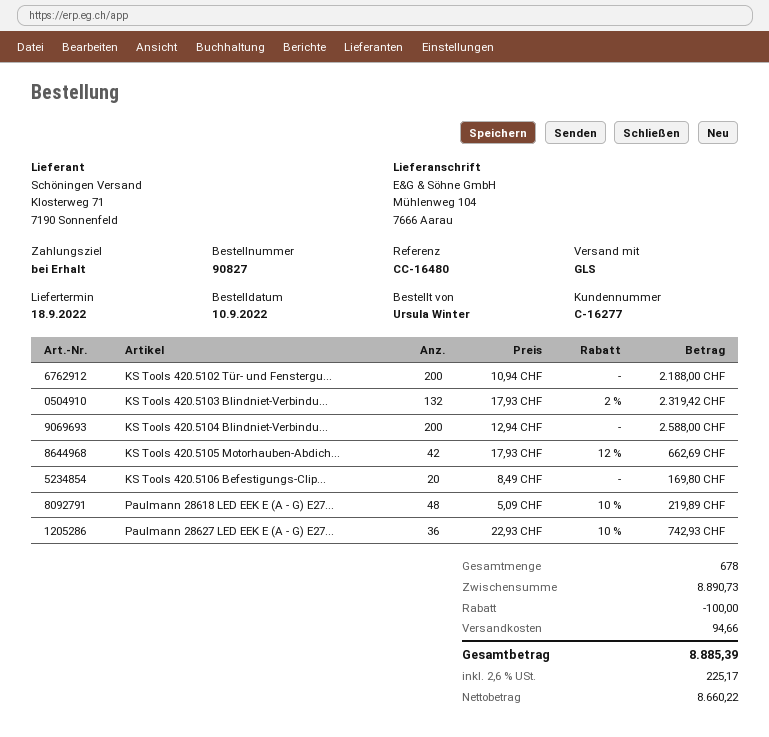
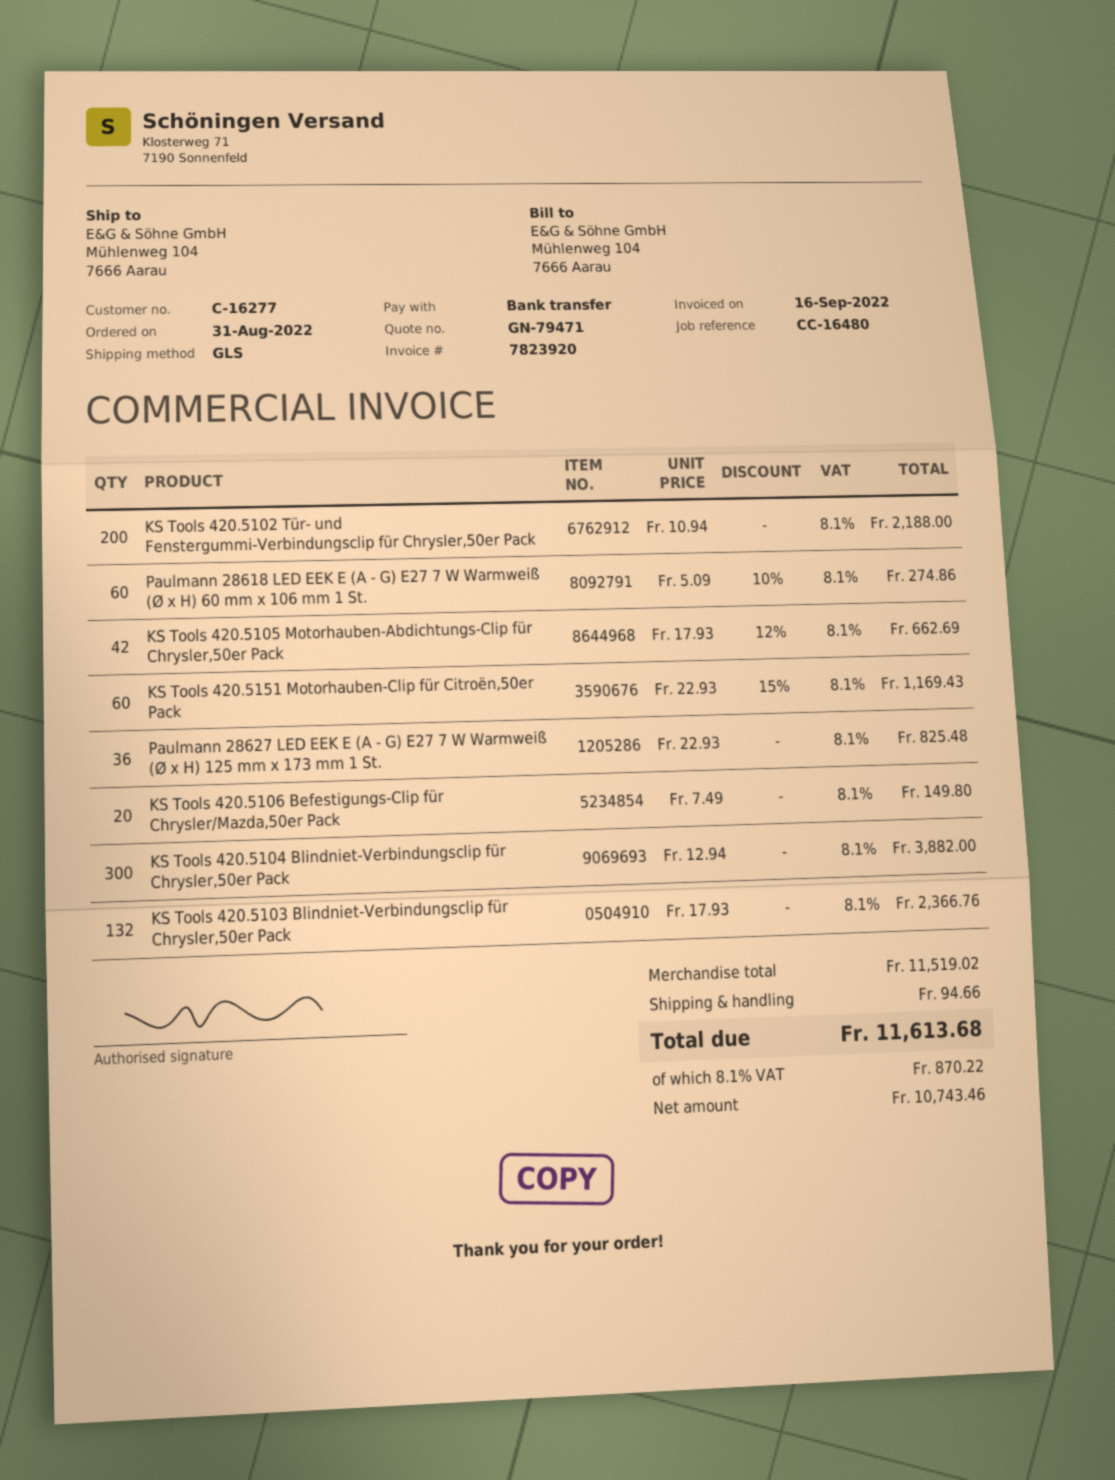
order date: 2022-09-10 -> 2022-08-31
KS Tools 420.5103 Blindniet-Verbindu...: 132 x 17.93 - 2% = 2319.42 -> 132 x 17.93 = 2366.76
KS Tools 420.5104 Blindniet-Verbindu...: 200 x 12.94 = 2588.00 -> 300 x 12.94 = 3882.00
KS Tools 420.5106 Befestigungs-Clip...: 20 x 8.49 = 169.80 -> 20 x 7.49 = 149.80
Paulmann 28618 LED EEK E (A - G) E27...: 48 x 5.09 - 10% = 219.89 -> 60 x 5.09 - 10% = 274.86
Paulmann 28627 LED EEK E (A - G) E27...: 36 x 22.93 - 10% = 742.93 -> 36 x 22.93 = 825.48
KS Tools 420.5151 Motorhauben-Clip für Citroën,50er Pack: none -> 60 x 22.93 - 15% = 1169.43
subtotal: 8890.73 -> 11519.02
discount: 100.00 -> none
net: 8660.22 -> 10743.46
tax: 2.6% = 225.17 -> 8.1% = 870.22
total: 8885.39 -> 11613.68

